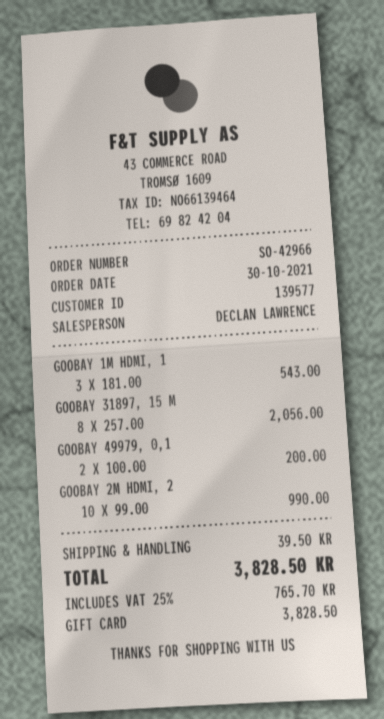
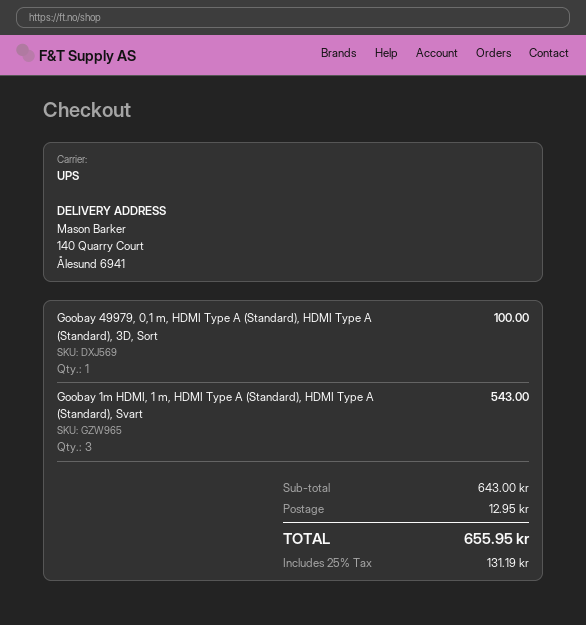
GOOBAY 31897, 15 M: 8 for 2056.00 -> none
GOOBAY 49979, 0,1: 2 for 200.00 -> 1 for 100.00
GOOBAY 2M HDMI, 2: 10 for 990.00 -> none
shipping: 39.50 -> 12.95
tax: 25% = 765.70 -> 25% = 131.19
total: 3828.50 -> 655.95

